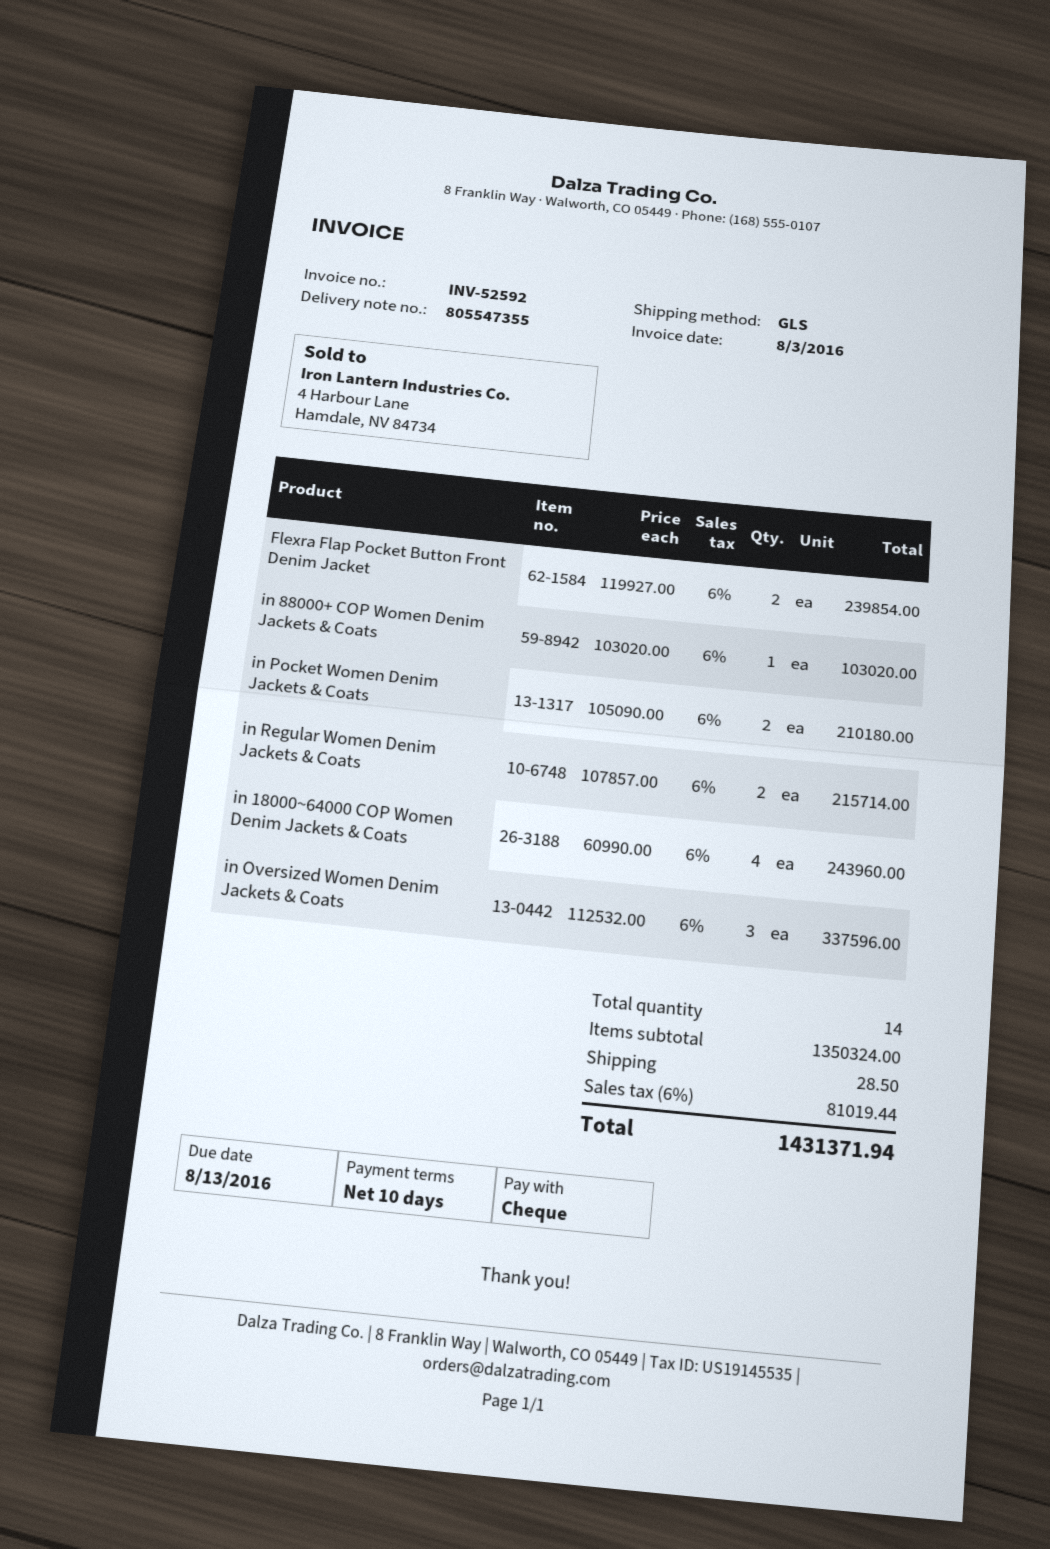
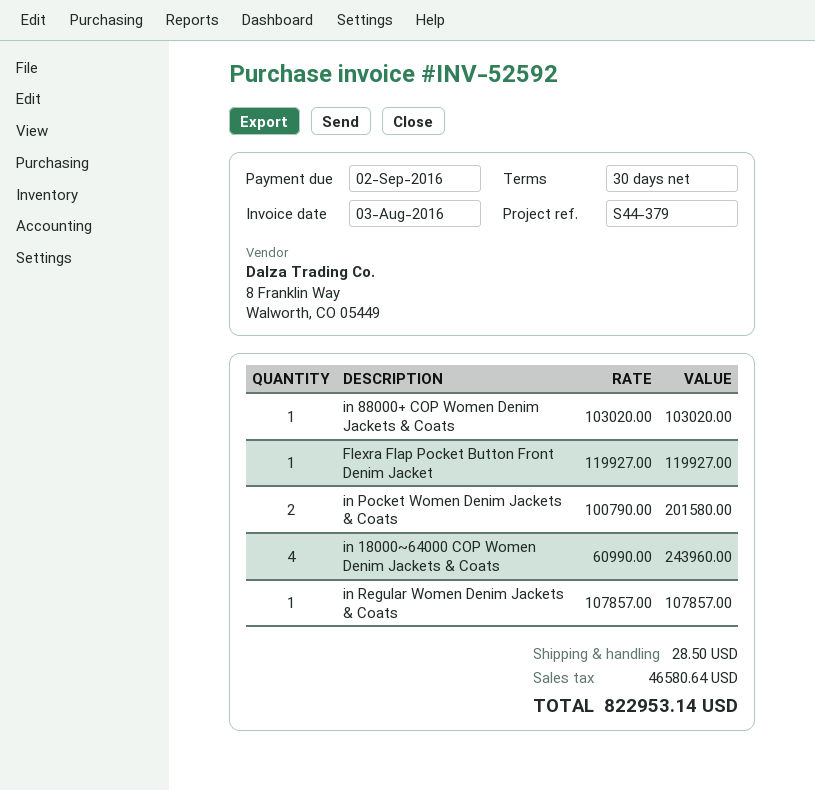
payment terms: 10 days -> 30 days
due date: 2016-08-13 -> 2016-09-02
Flexra Flap Pocket Button Front Denim Jacket: 2 x 119927.00 = 239854.00 -> 1 x 119927.00 = 119927.00
in Pocket Women Denim Jackets & Coats: 2 x 105090.00 = 210180.00 -> 2 x 100790.00 = 201580.00
in Regular Women Denim Jackets & Coats: 2 x 107857.00 = 215714.00 -> 1 x 107857.00 = 107857.00
in Oversized Women Denim Jackets & Coats: 3 x 112532.00 = 337596.00 -> none
tax: 81019.44 -> 46580.64
total: 1431371.94 -> 822953.14

